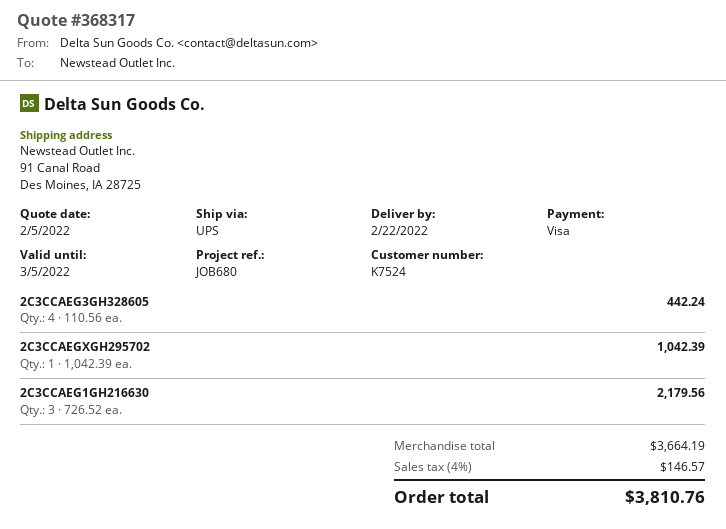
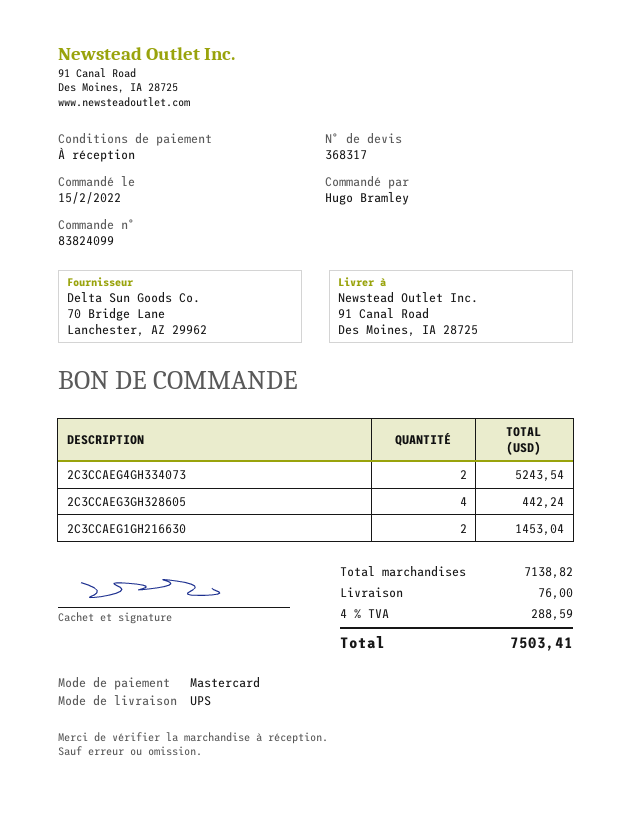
payment method: Visa -> Mastercard
2C3CCAEGXGH295702: 1 for 1042.39 -> none
2C3CCAEG1GH216630: 3 for 2179.56 -> 2 for 1453.04
2C3CCAEG4GH334073: none -> 2 for 5243.54
subtotal: 3664.19 -> 7138.82
shipping: none -> 76.00
tax: 4% = 146.57 -> 4% = 288.59
total: 3810.76 -> 7503.41

